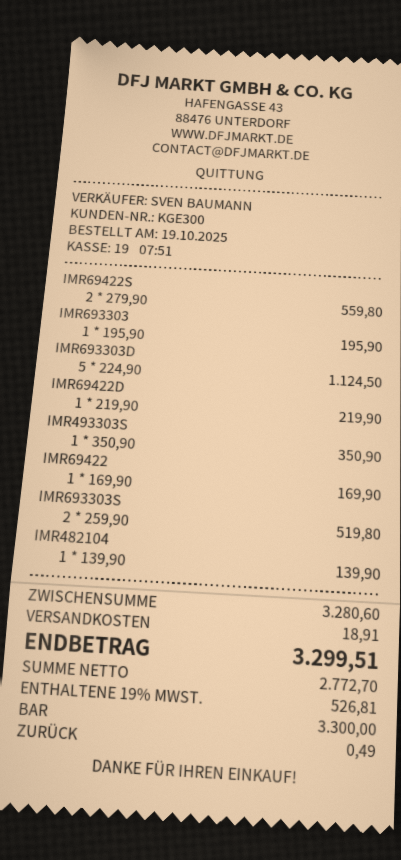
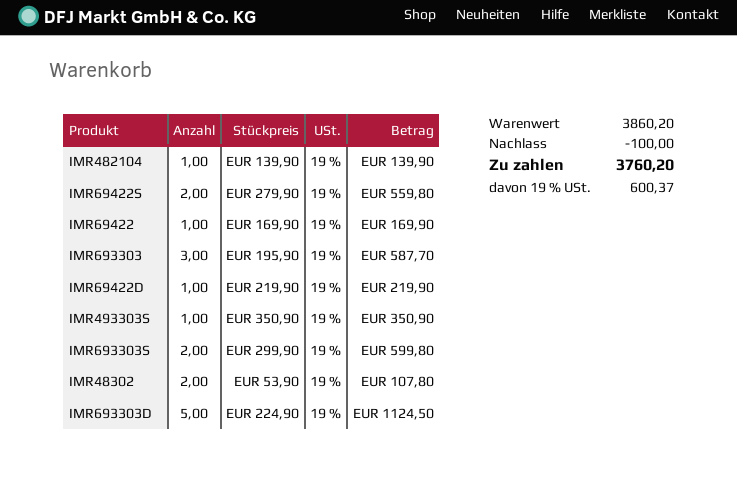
IMR693303: 1 x 195.90 = 195.90 -> 3 x 195.90 = 587.70
IMR693303S: 2 x 259.90 = 519.80 -> 2 x 299.90 = 599.80
IMR48302: none -> 2 x 53.90 = 107.80
subtotal: 3280.60 -> 3860.20
discount: none -> 100.00
shipping: 18.91 -> none
tax: 19% = 526.81 -> 19% = 600.37
total: 3299.51 -> 3760.20

